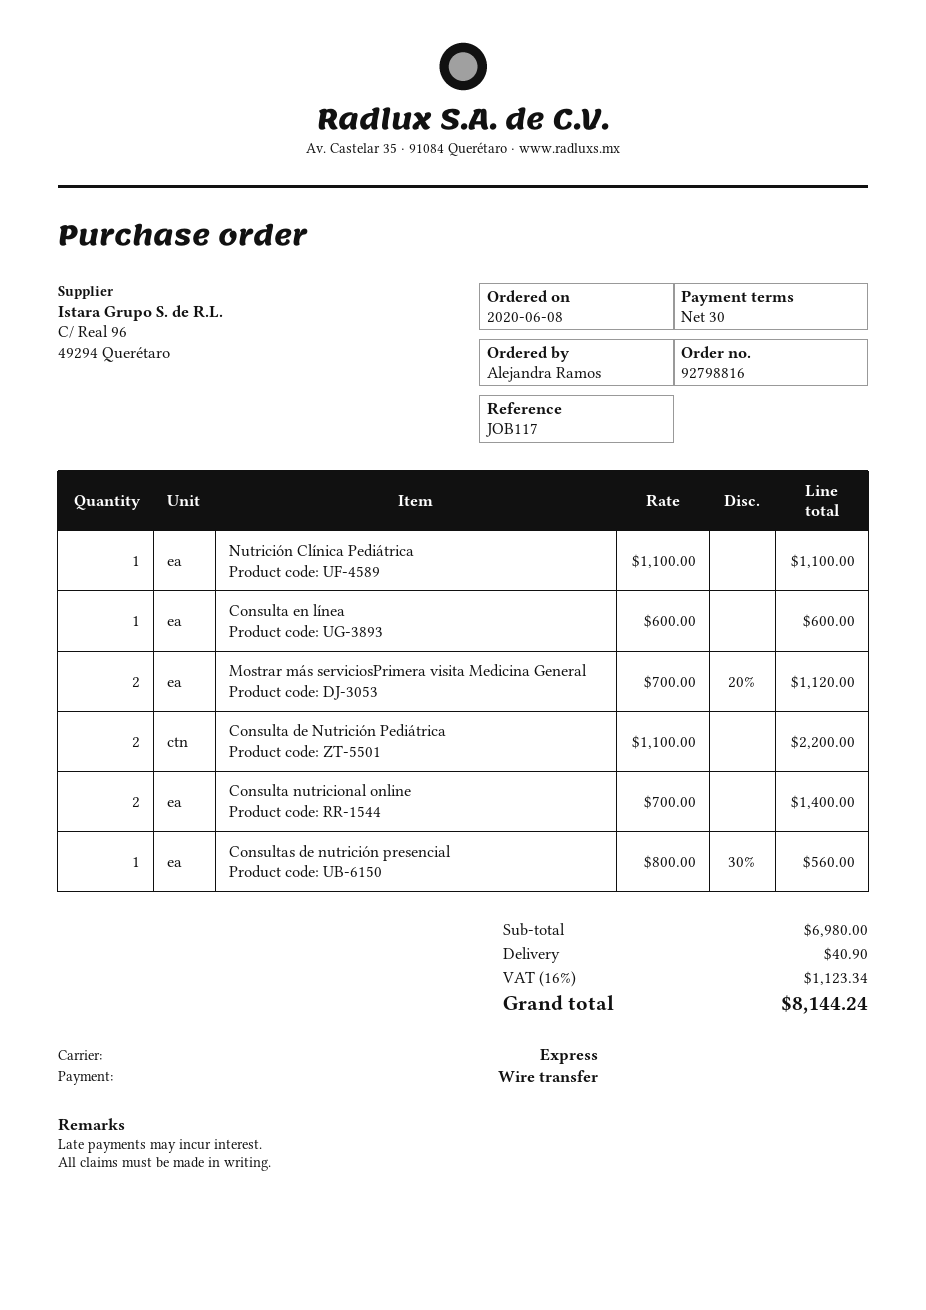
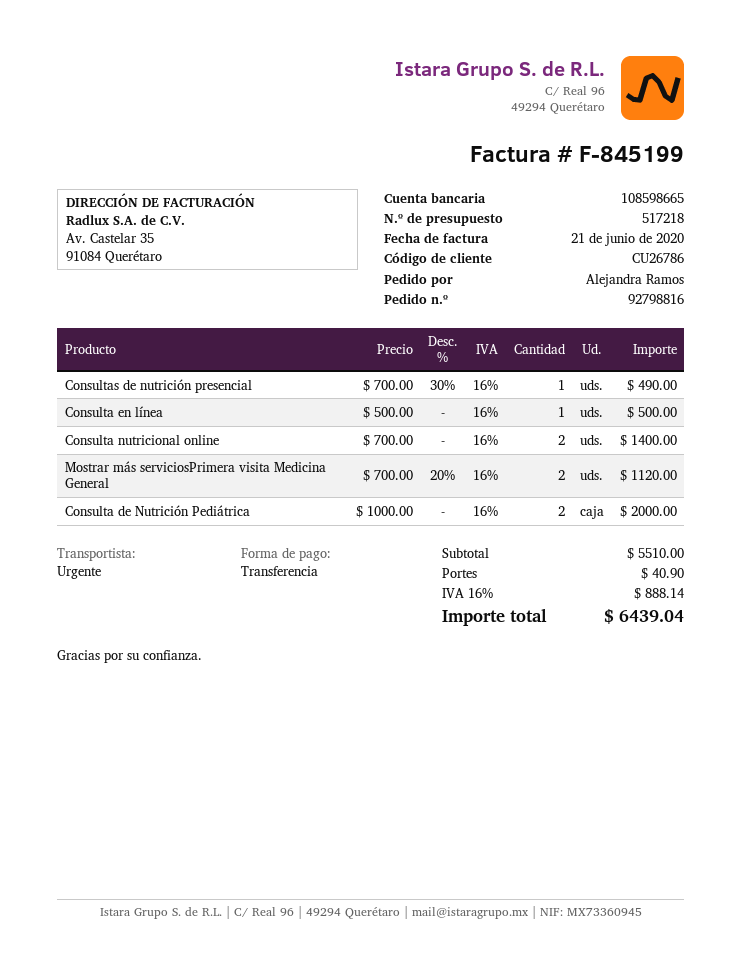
Nutrición Clínica Pediátrica: 1 x 1100.00 = 1100.00 -> none
Consulta en línea: 1 x 600.00 = 600.00 -> 1 x 500.00 = 500.00
Consulta de Nutrición Pediátrica: 2 x 1100.00 = 2200.00 -> 2 x 1000.00 = 2000.00
Consultas de nutrición presencial: 1 x 800.00 - 30% = 560.00 -> 1 x 700.00 - 30% = 490.00
subtotal: 6980.00 -> 5510.00
tax: 16% = 1123.34 -> 16% = 888.14
total: 8144.24 -> 6439.04

